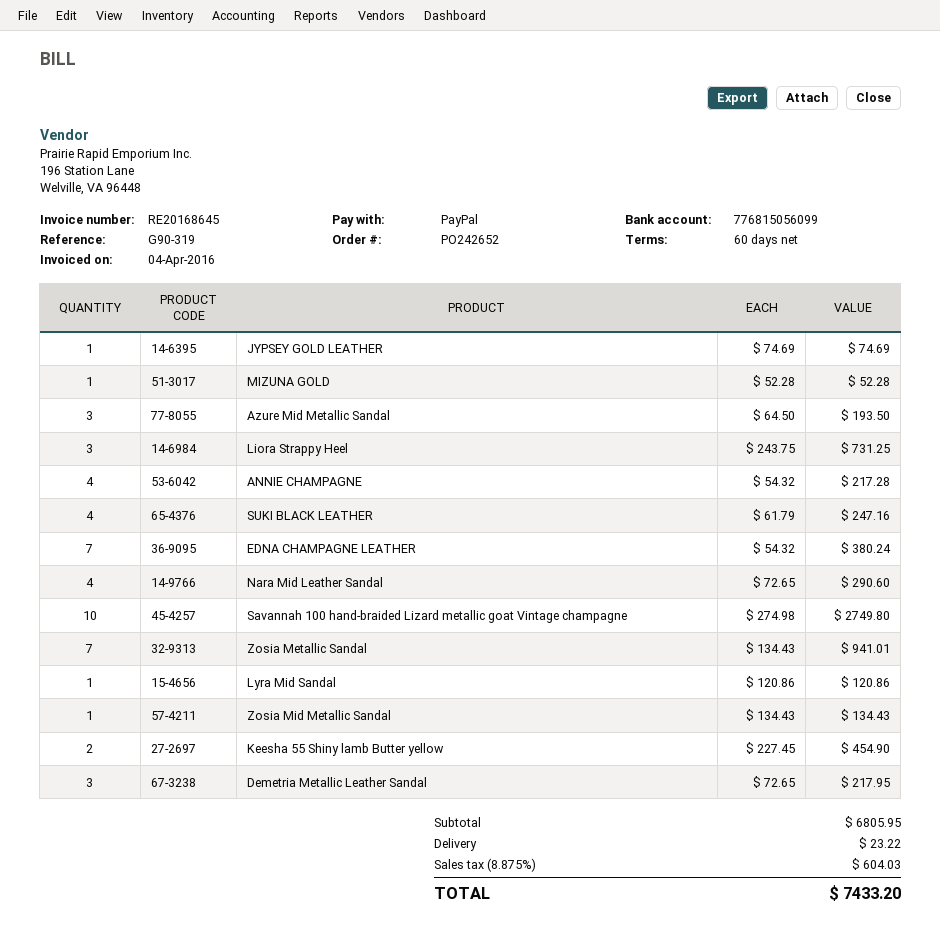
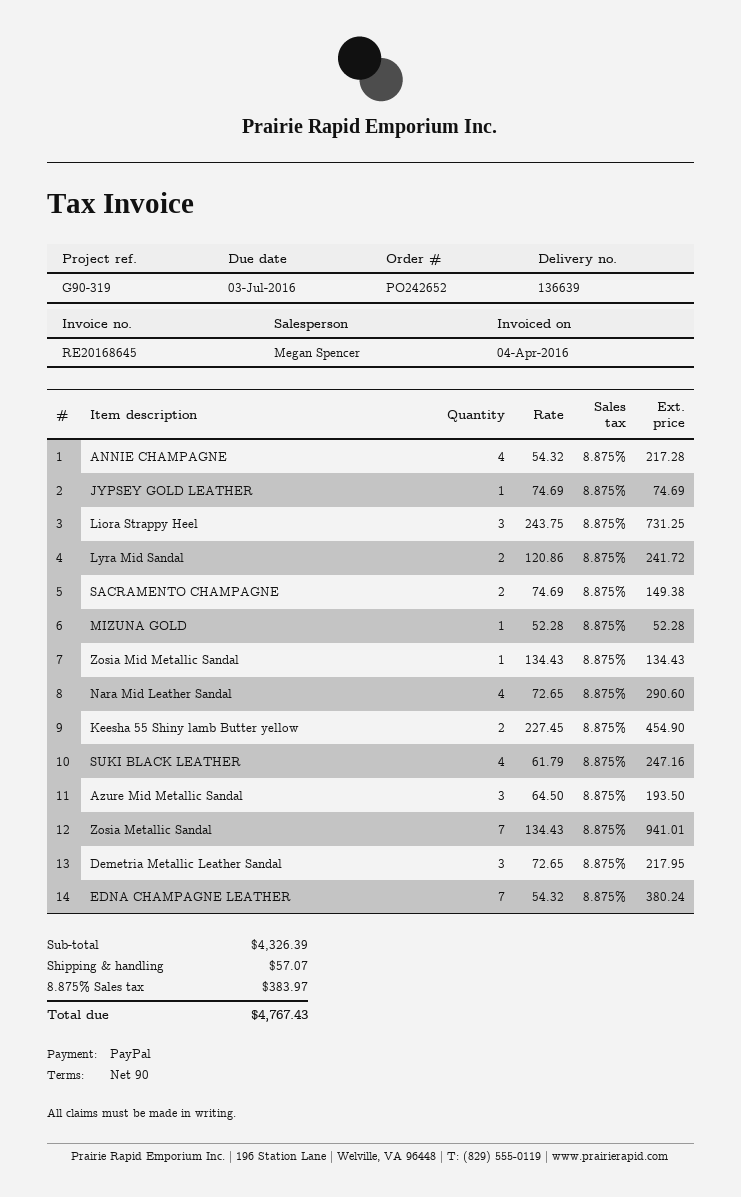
payment terms: 60 days -> 90 days
Savannah 100 hand-braided Lizard metallic goat Vintage champagne: 10 x 274.98 = 2749.80 -> none
Lyra Mid Sandal: 1 x 120.86 = 120.86 -> 2 x 120.86 = 241.72
SACRAMENTO CHAMPAGNE: none -> 2 x 74.69 = 149.38
subtotal: 6805.95 -> 4326.39
shipping: 23.22 -> 57.07
tax: 8.875% = 604.03 -> 8.875% = 383.97
total: 7433.20 -> 4767.43

